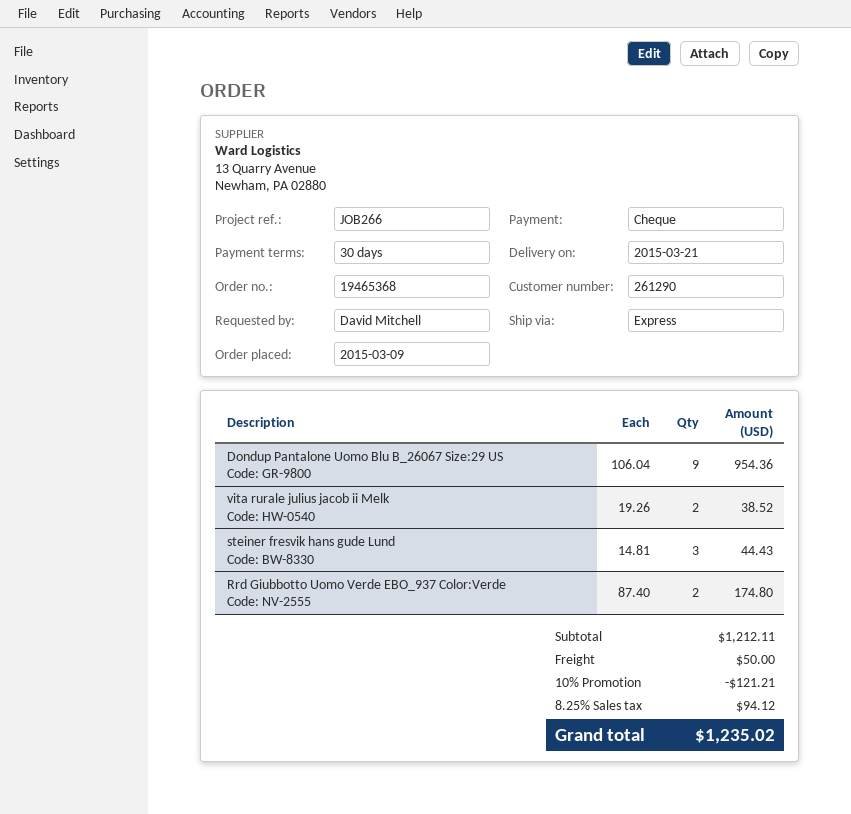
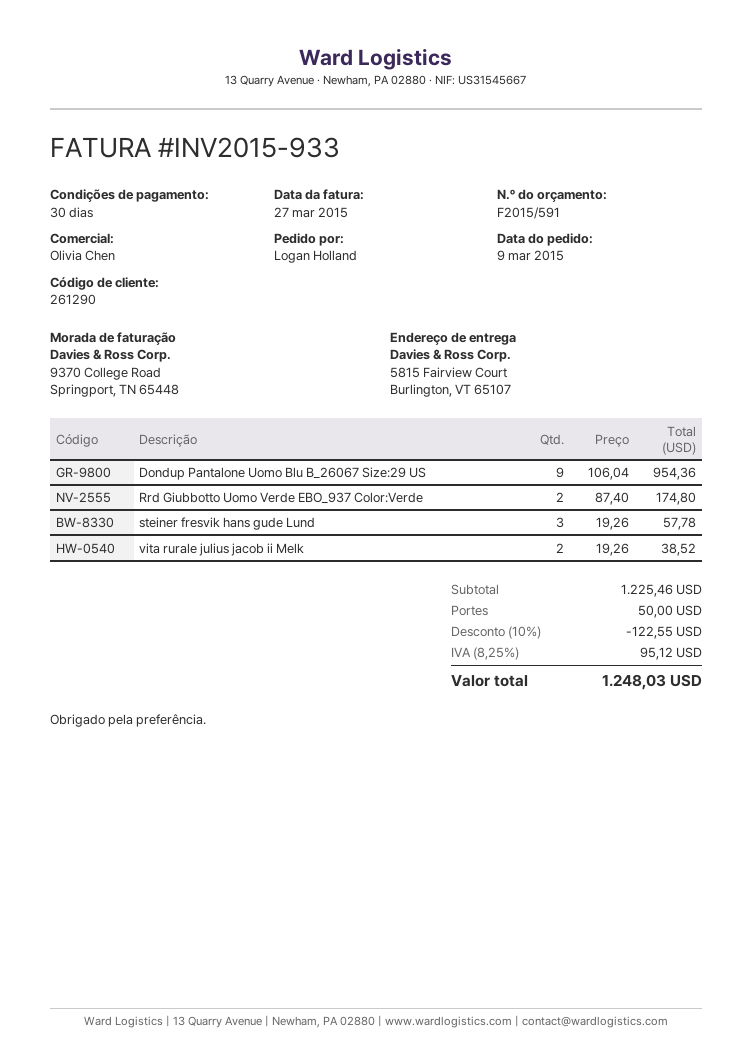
ordered by: David Mitchell -> Logan Holland
steiner fresvik hans gude Lund: 3 x 14.81 = 44.43 -> 3 x 19.26 = 57.78
subtotal: 1212.11 -> 1225.46
discount: 10% = 121.21 -> 10% = 122.55
tax: 8.25% = 94.12 -> 8.25% = 95.12
total: 1235.02 -> 1248.03

